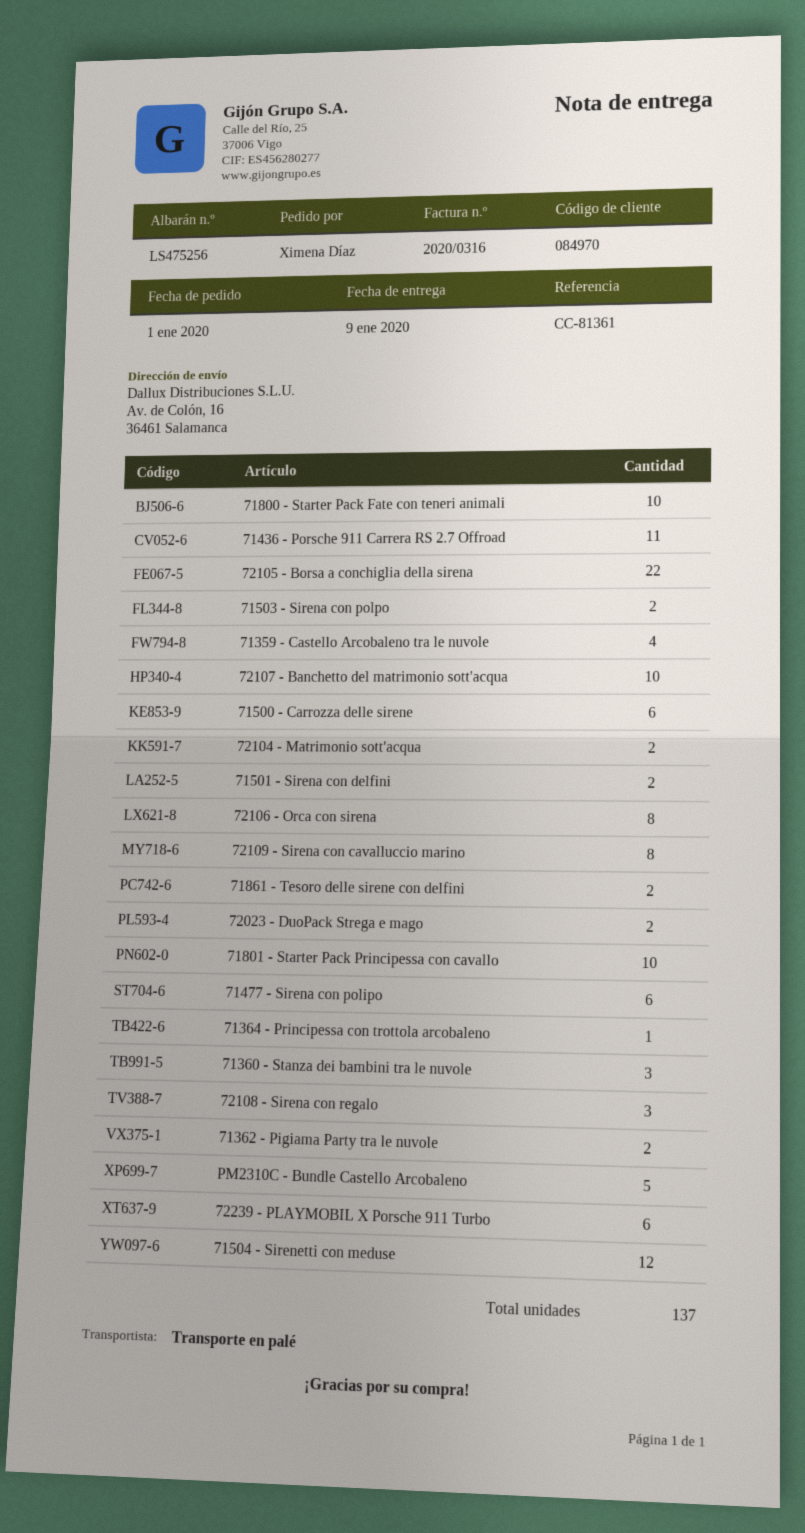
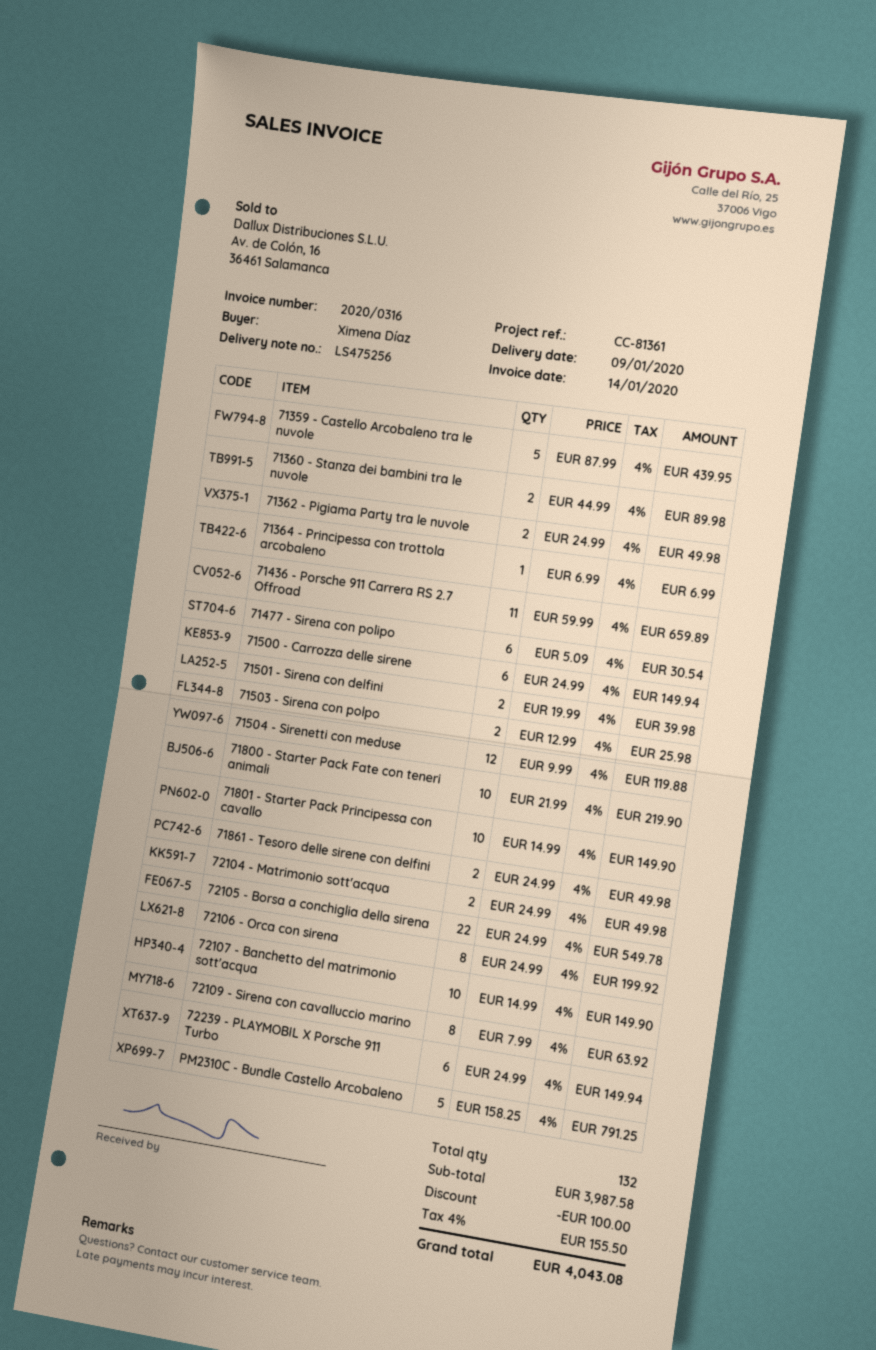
71359 - Castello Arcobaleno tra le nuvole: 4 -> 5
72023 - DuoPack Strega e mago: 2 -> none
71360 - Stanza dei bambini tra le nuvole: 3 -> 2
72108 - Sirena con regalo: 3 -> none
total quantity: 137 -> 132

